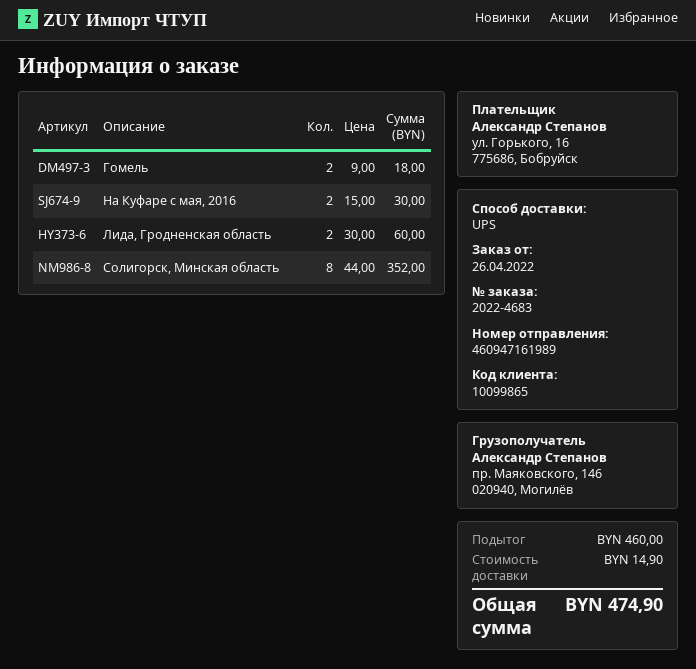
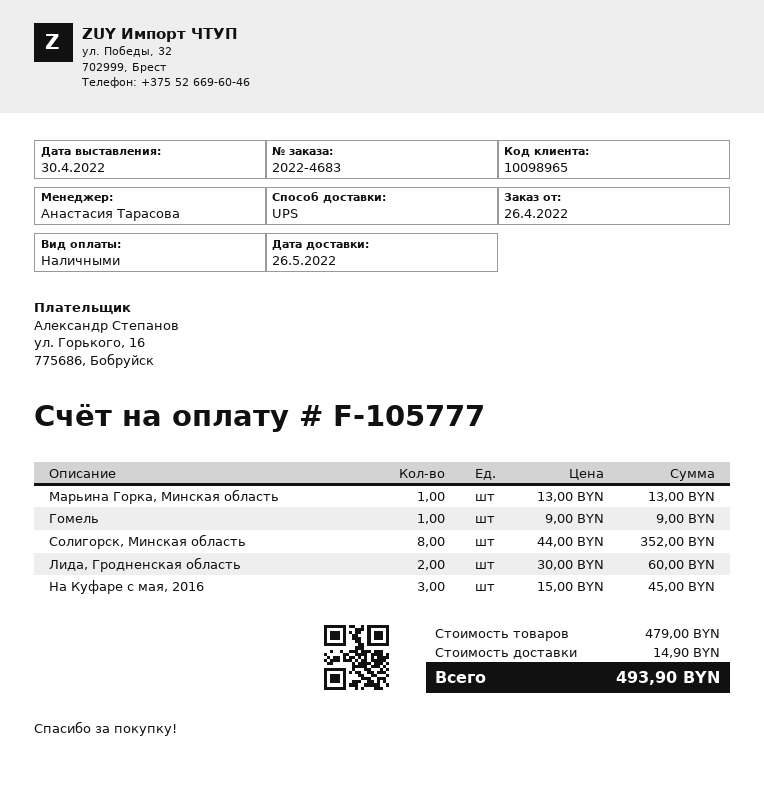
customer number: 10099865 -> 10098965
Гомель: 2 x 9.00 = 18.00 -> 1 x 9.00 = 9.00
На Куфаре с мая, 2016: 2 x 15.00 = 30.00 -> 3 x 15.00 = 45.00
Марьина Горка, Минская область: none -> 1 x 13.00 = 13.00
subtotal: 460.00 -> 479.00
total: 474.90 -> 493.90

